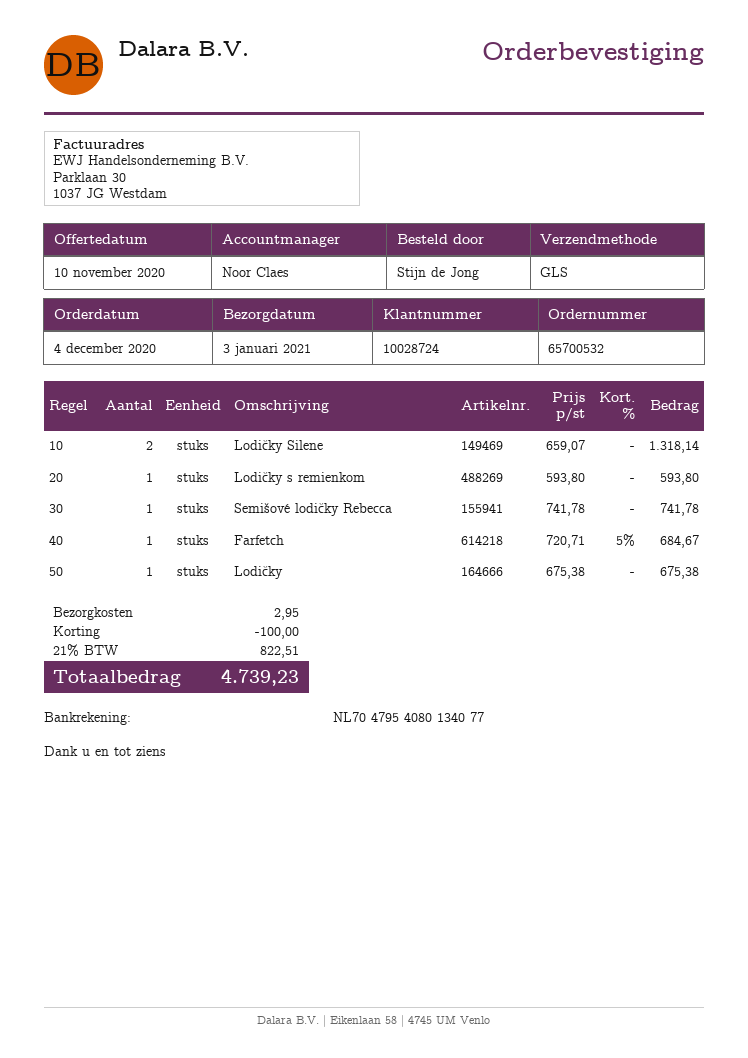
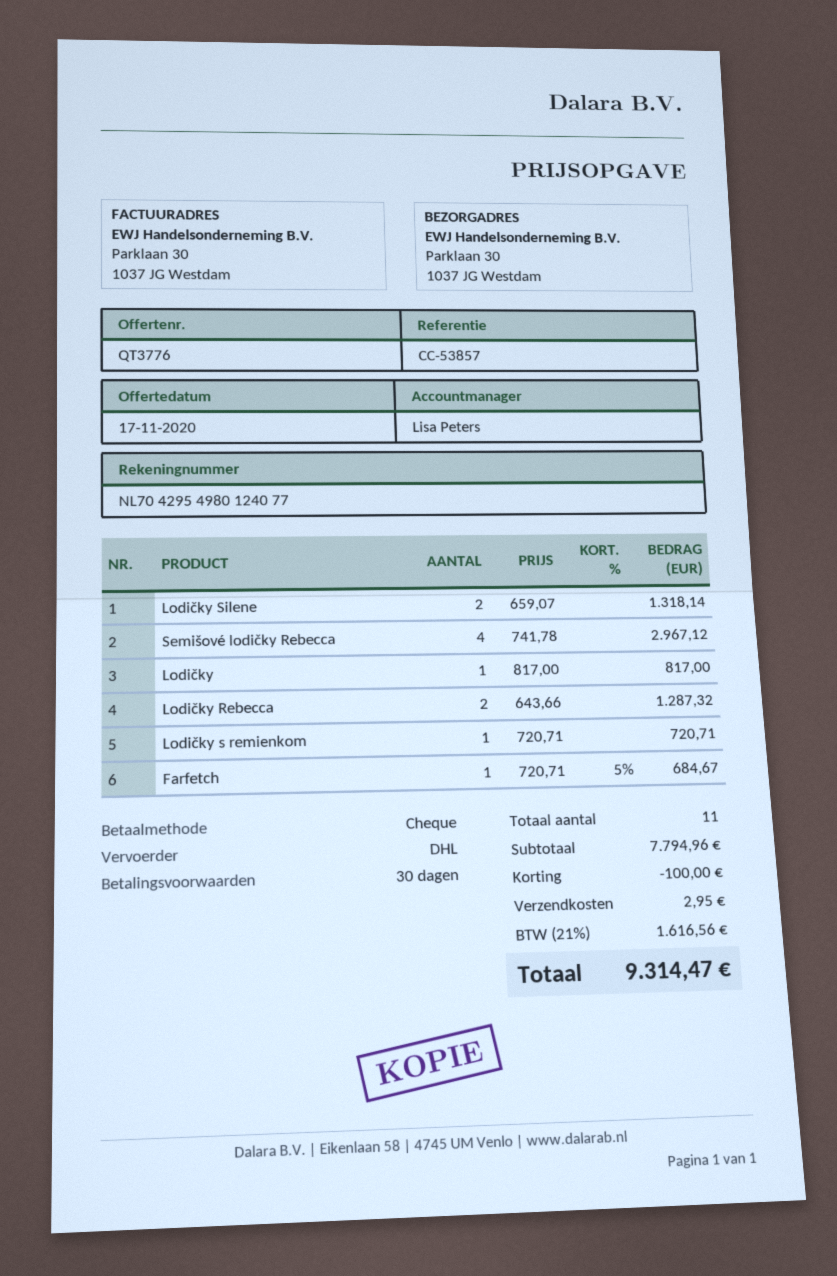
quote date: 2020-11-10 -> 2020-11-17
sales rep: Noor Claes -> Lisa Peters
bank account: NL7047954080134077 -> NL7042954980124077
shipping method: GLS -> DHL
Lodičky s remienkom: 1 x 593.80 = 593.80 -> 1 x 720.71 = 720.71
Semišové lodičky Rebecca: 1 x 741.78 = 741.78 -> 4 x 741.78 = 2967.12
Lodičky: 1 x 675.38 = 675.38 -> 1 x 817.00 = 817.00
Lodičky Rebecca: none -> 2 x 643.66 = 1287.32
tax: 21% = 822.51 -> 21% = 1616.56
total: 4739.23 -> 9314.47

